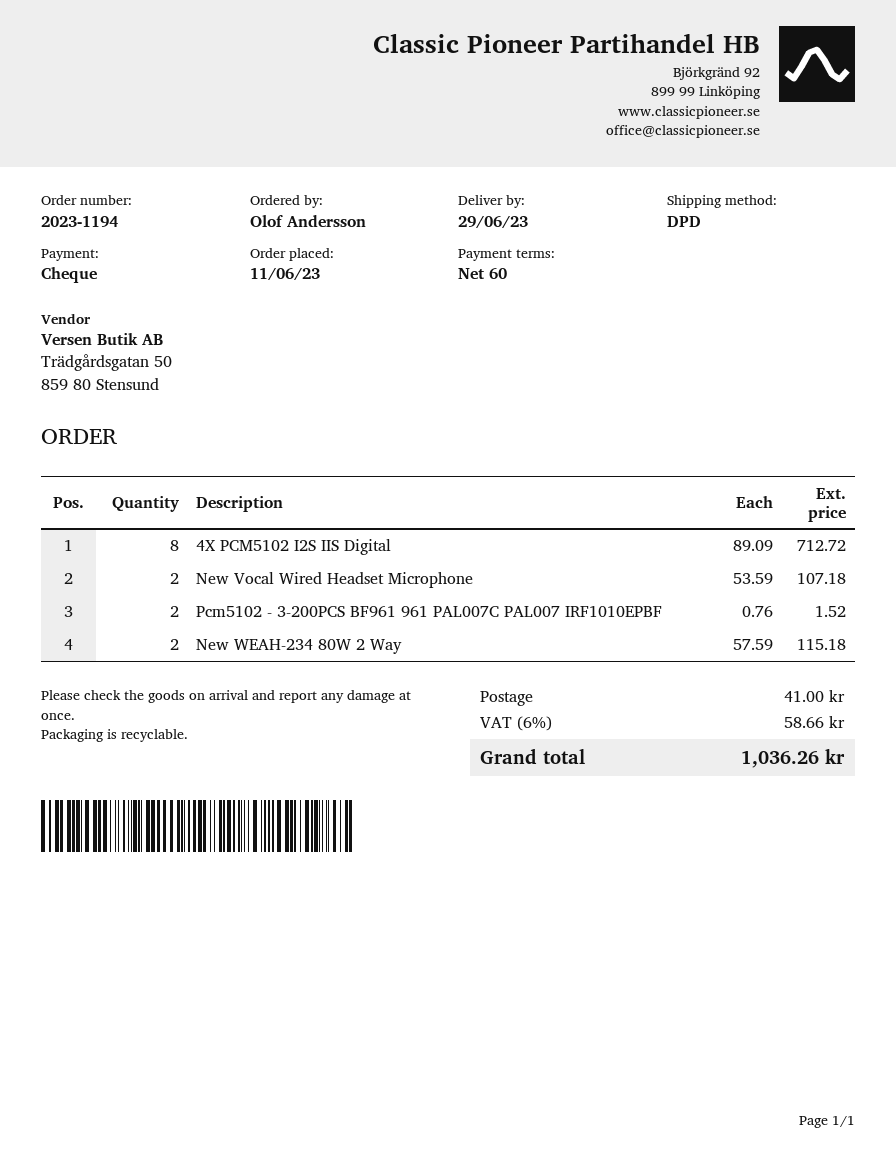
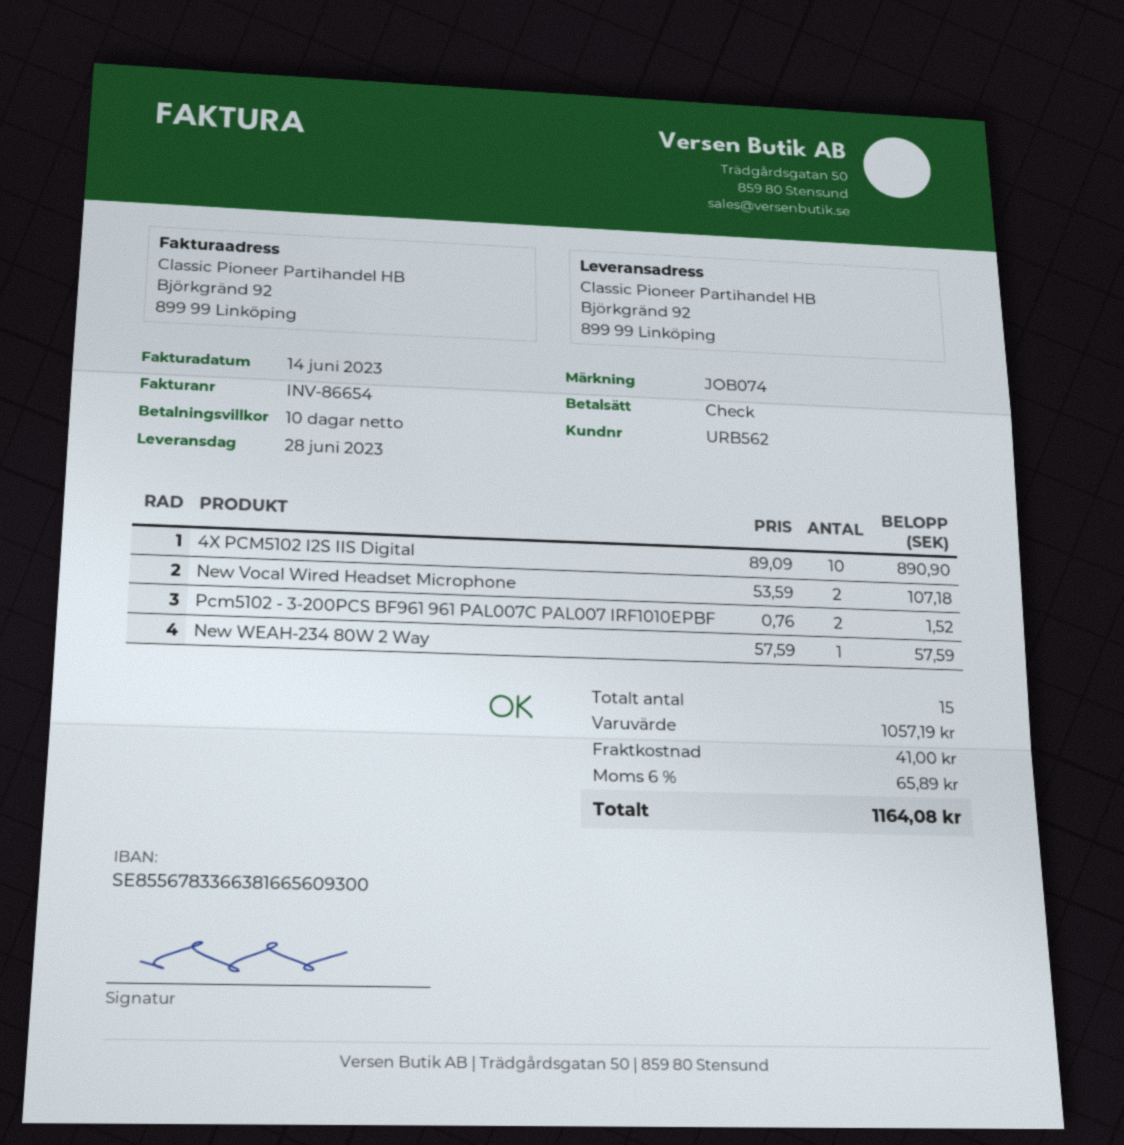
delivery date: 2023-06-29 -> 2023-06-28
payment terms: 60 days -> 10 days
4X PCM5102 I2S IIS Digital: 8 x 89.09 = 712.72 -> 10 x 89.09 = 890.90
New WEAH-234 80W 2 Way: 2 x 57.59 = 115.18 -> 1 x 57.59 = 57.59
tax: 6% = 58.66 -> 6% = 65.89
total: 1036.26 -> 1164.08

